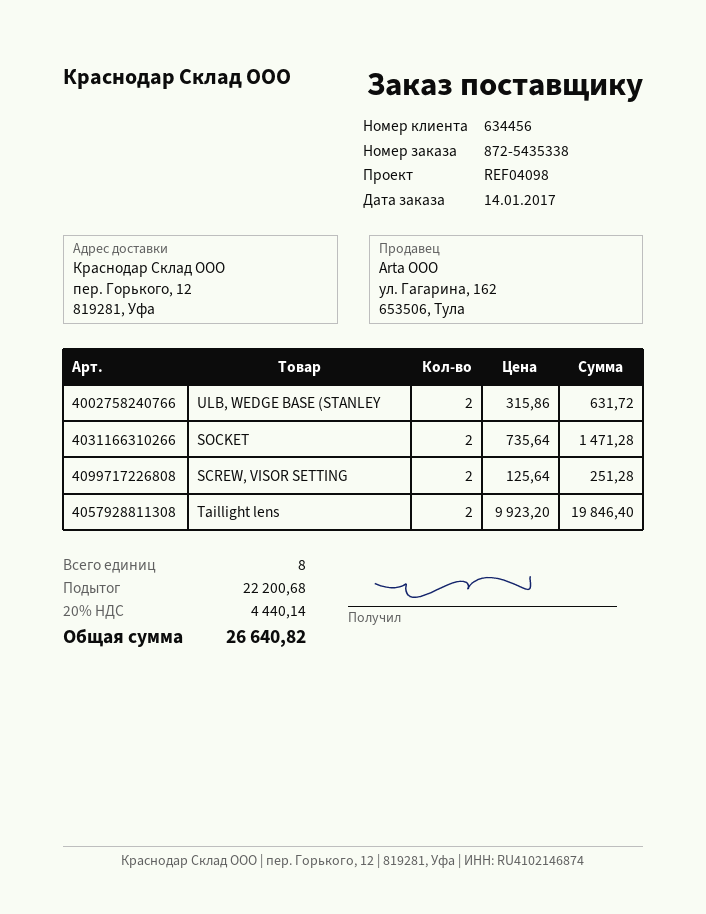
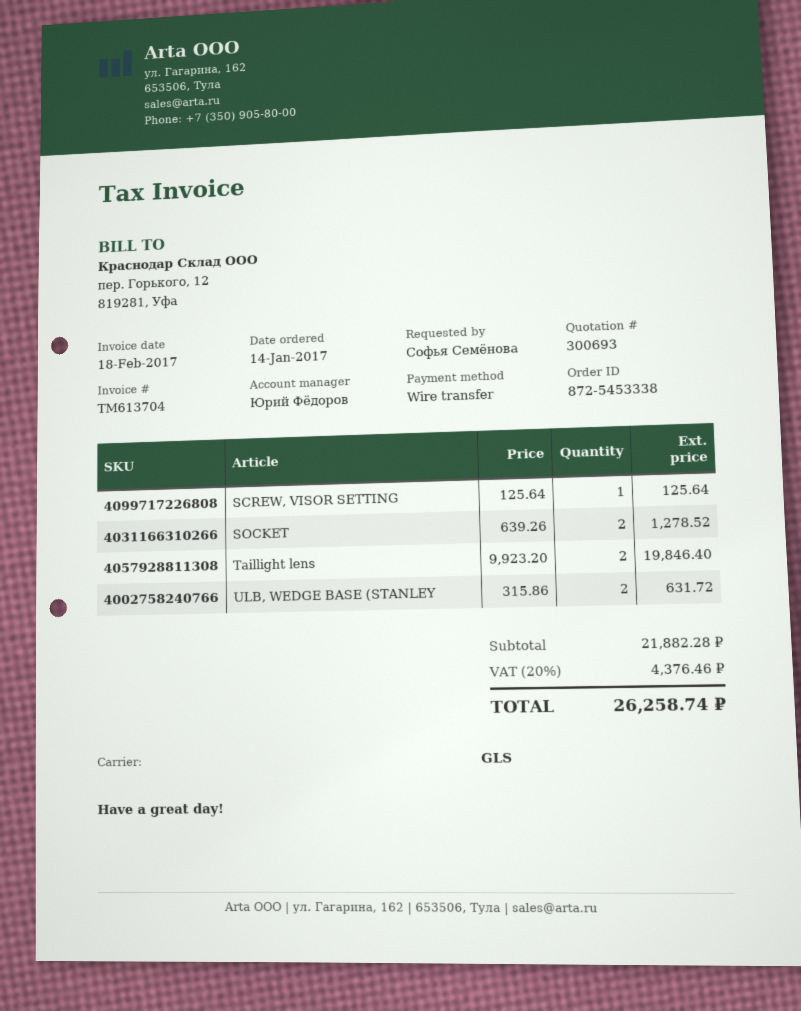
order number: 872-5435338 -> 872-5453338
SOCKET: 2 x 735.64 = 1471.28 -> 2 x 639.26 = 1278.52
SCREW, VISOR SETTING: 2 x 125.64 = 251.28 -> 1 x 125.64 = 125.64
subtotal: 22200.68 -> 21882.28
tax: 20% = 4440.14 -> 20% = 4376.46
total: 26640.82 -> 26258.74

